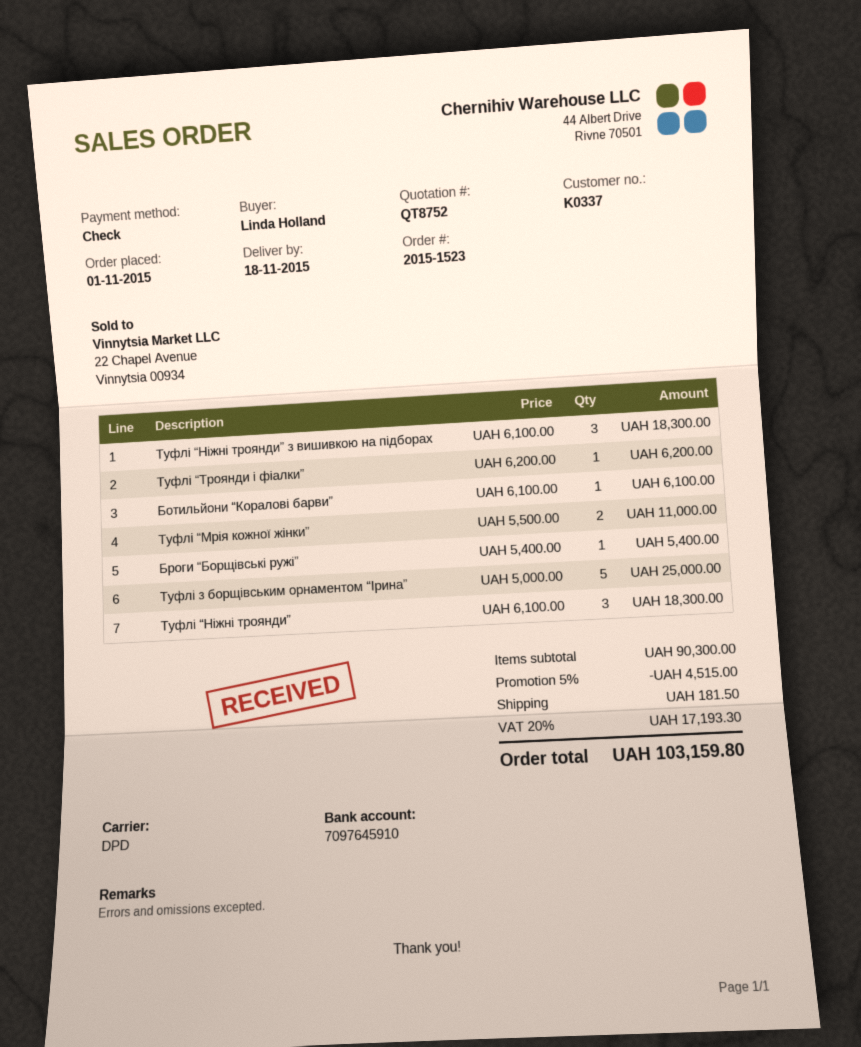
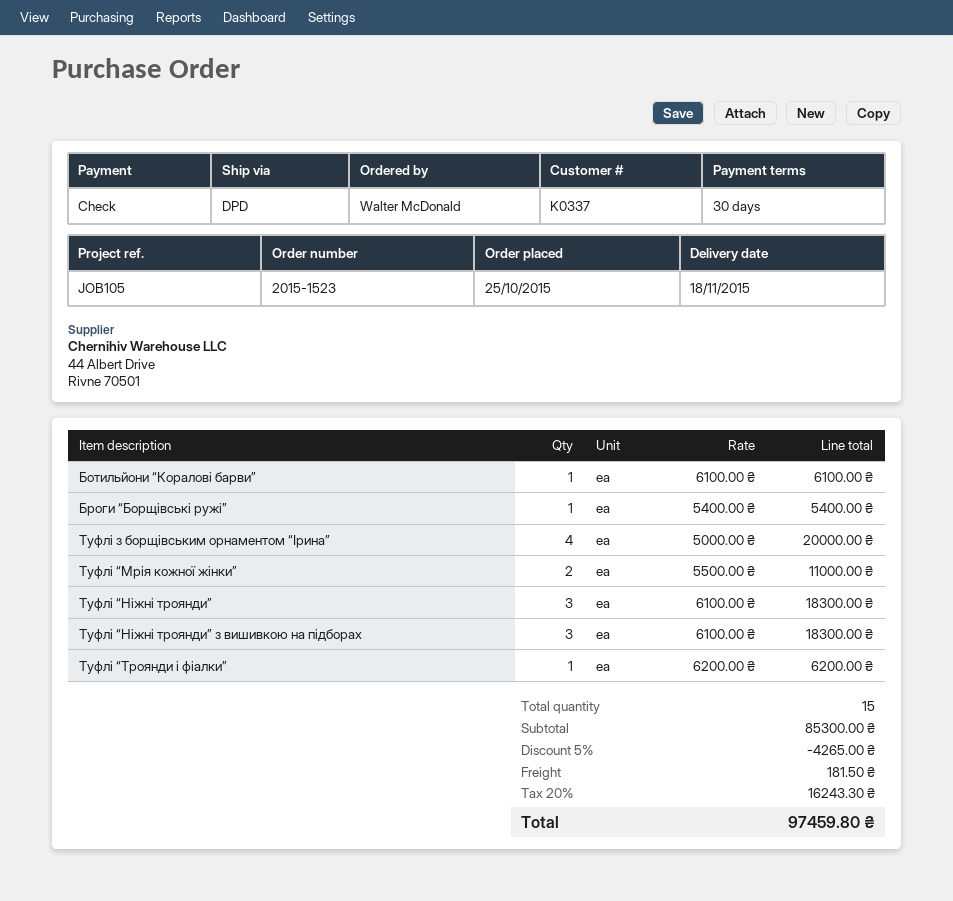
order date: 2015-11-01 -> 2015-10-25
ordered by: Linda Holland -> Walter McDonald
Туфлі з борщівським орнаментом “Ірина”: 5 x 5000.00 = 25000.00 -> 4 x 5000.00 = 20000.00
subtotal: 90300.00 -> 85300.00
discount: 5% = 4515.00 -> 5% = 4265.00
tax: 20% = 17193.30 -> 20% = 16243.30
total: 103159.80 -> 97459.80

